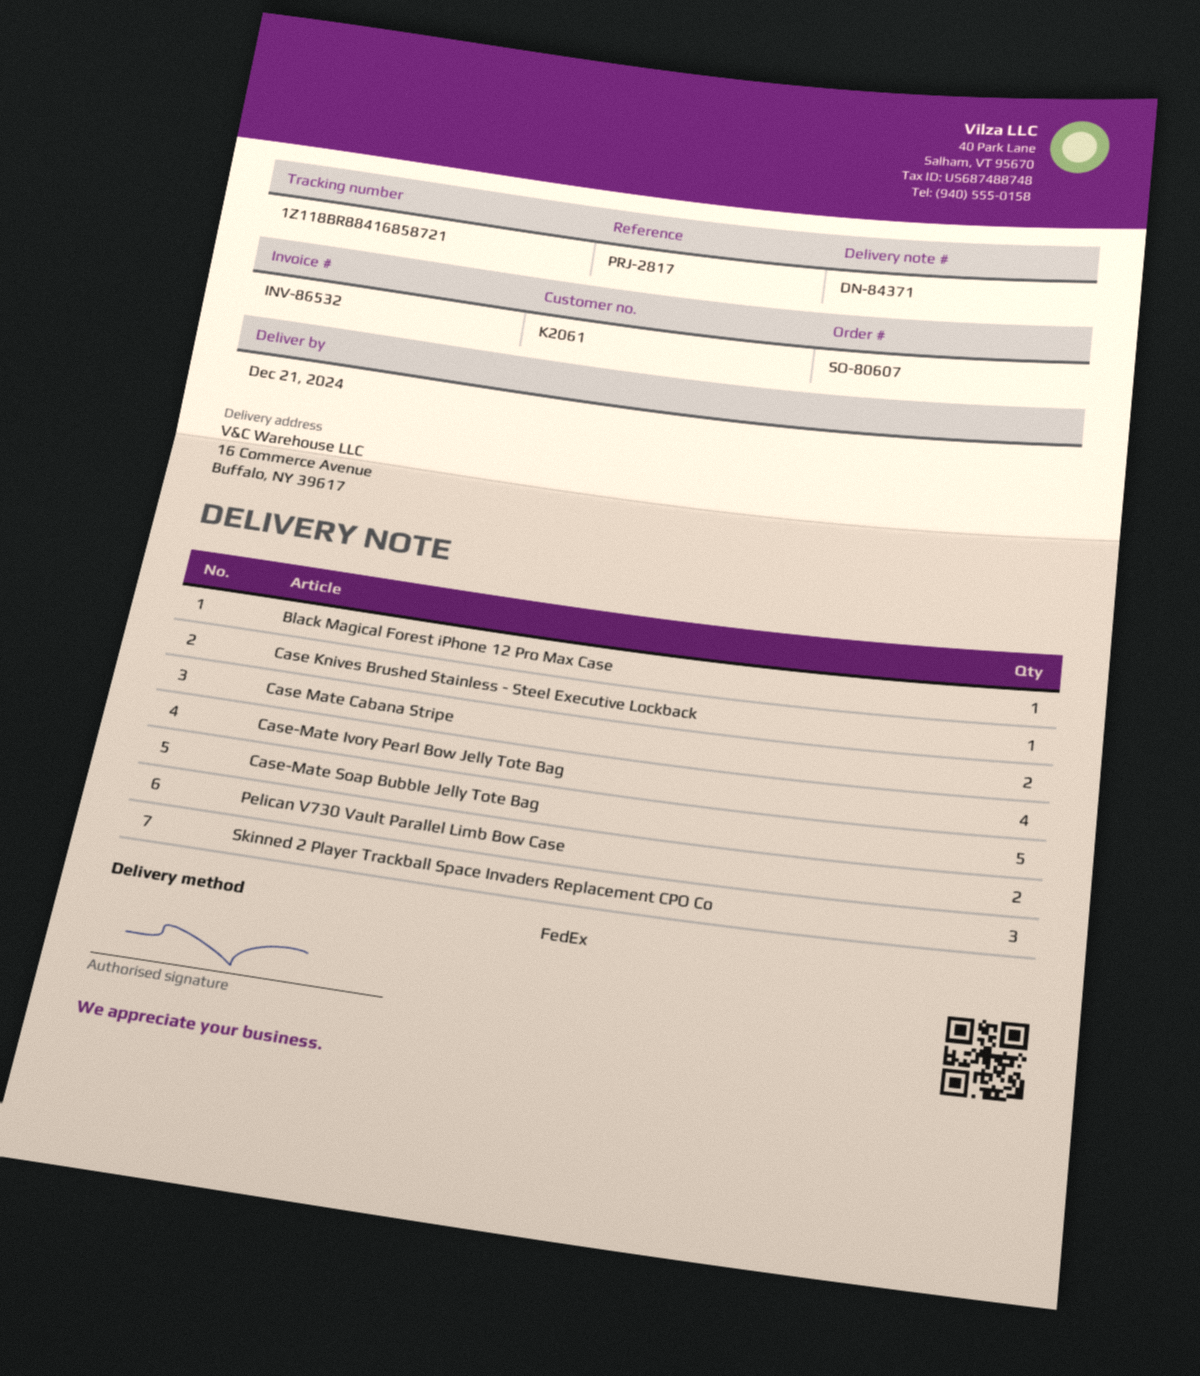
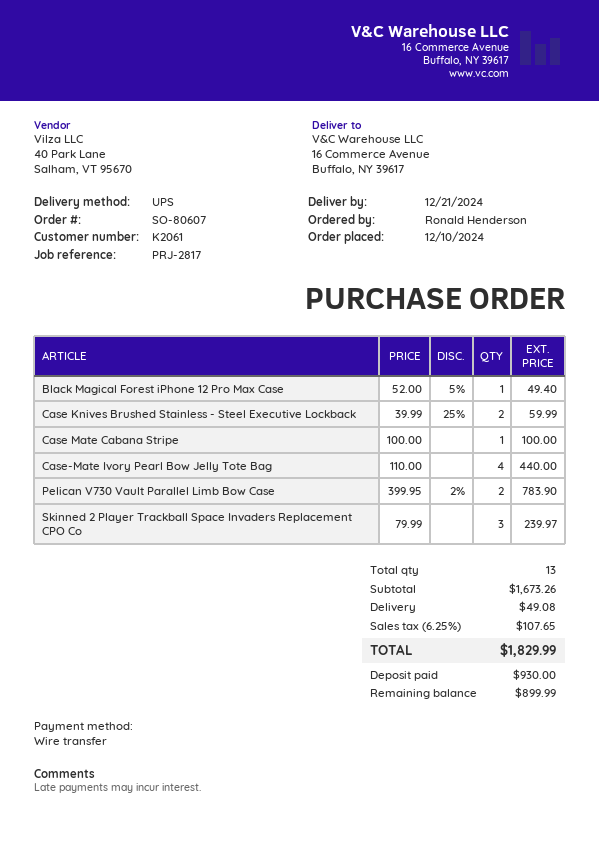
shipping method: FedEx -> UPS
Case Knives Brushed Stainless - Steel Executive Lockback: 1 -> 2
Case Mate Cabana Stripe: 2 -> 1
Case-Mate Soap Bubble Jelly Tote Bag: 5 -> none

